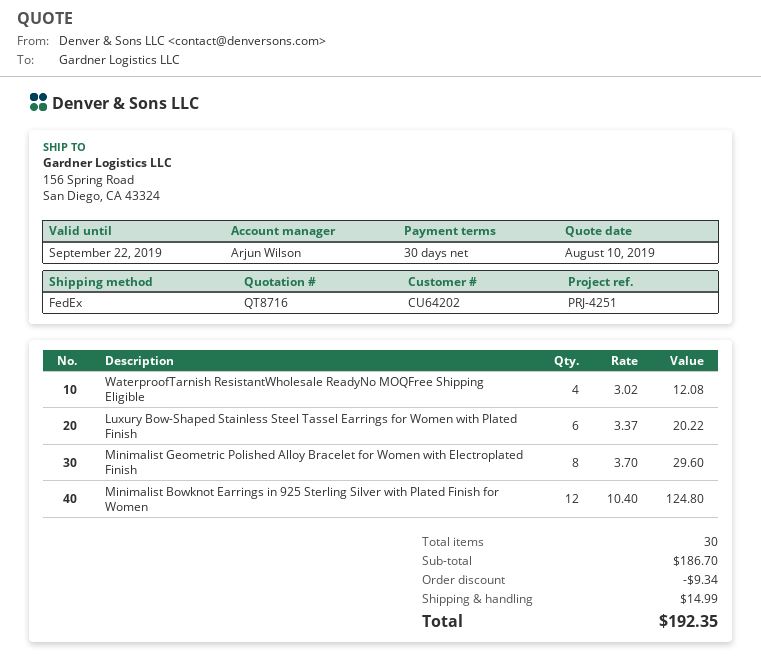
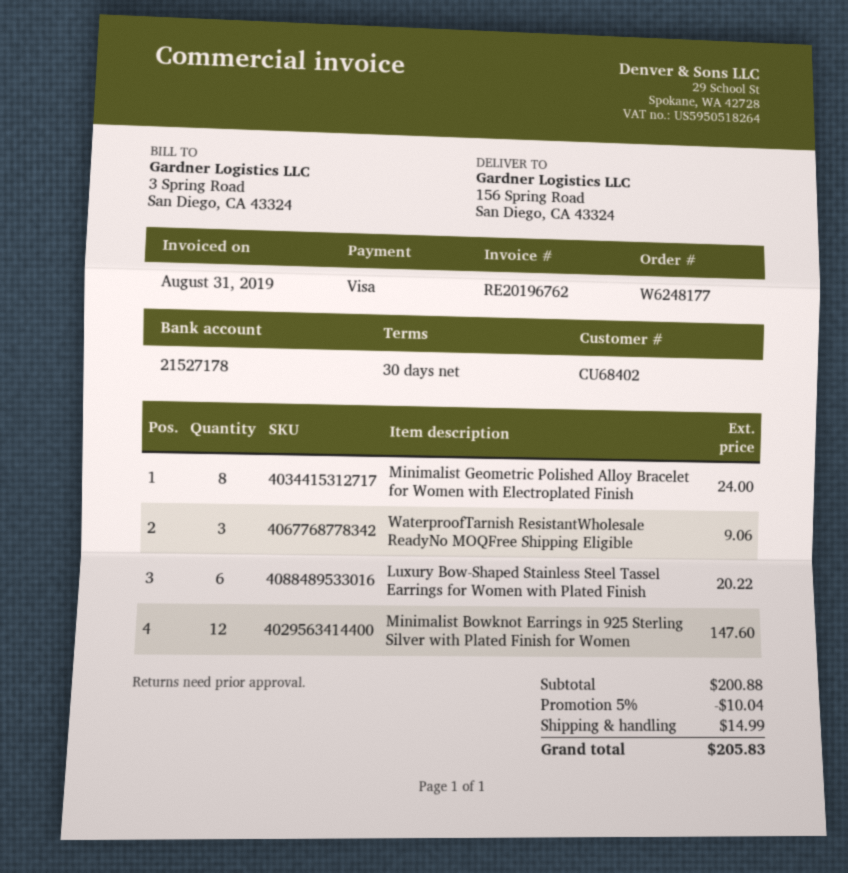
customer number: CU64202 -> CU68402
WaterproofTarnish ResistantWholesale ReadyNo MOQFree Shipping Eligible: 4 for 12.08 -> 3 for 9.06
Minimalist Geometric Polished Alloy Bracelet for Women with Electroplated Finish: 8 for 29.60 -> 8 for 24.00
Minimalist Bowknot Earrings in 925 Sterling Silver with Plated Finish for Women: 12 for 124.80 -> 12 for 147.60
subtotal: 186.70 -> 200.88
discount: 9.34 -> 10.04
total: 192.35 -> 205.83

